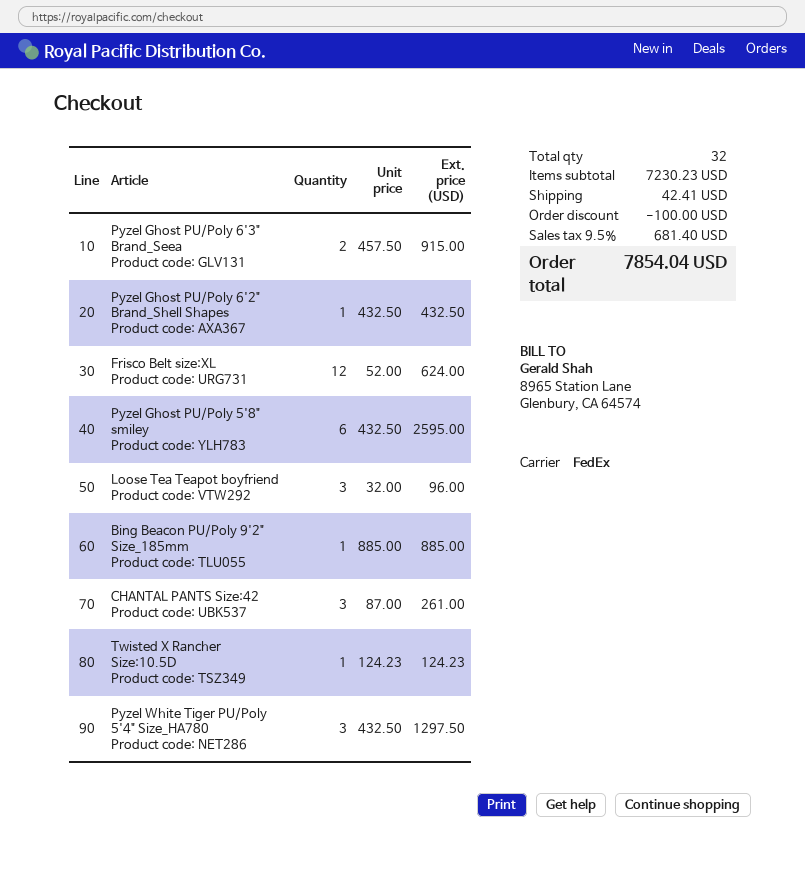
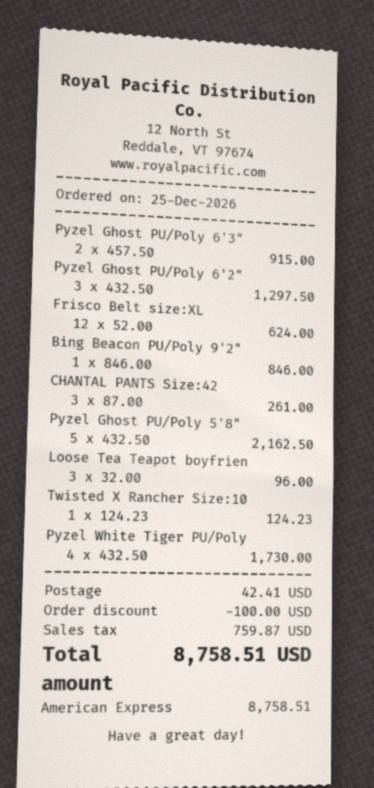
Pyzel Ghost PU/Poly 6'2" Brand_Shell Shapes: 1 x 432.50 = 432.50 -> 3 x 432.50 = 1297.50
Pyzel Ghost PU/Poly 5'8" smiley: 6 x 432.50 = 2595.00 -> 5 x 432.50 = 2162.50
Bing Beacon PU/Poly 9'2" Size_185mm: 1 x 885.00 = 885.00 -> 1 x 846.00 = 846.00
Pyzel White Tiger PU/Poly 5'4" Size_HA780: 3 x 432.50 = 1297.50 -> 4 x 432.50 = 1730.00
tax: 681.40 -> 759.87
total: 7854.04 -> 8758.51

